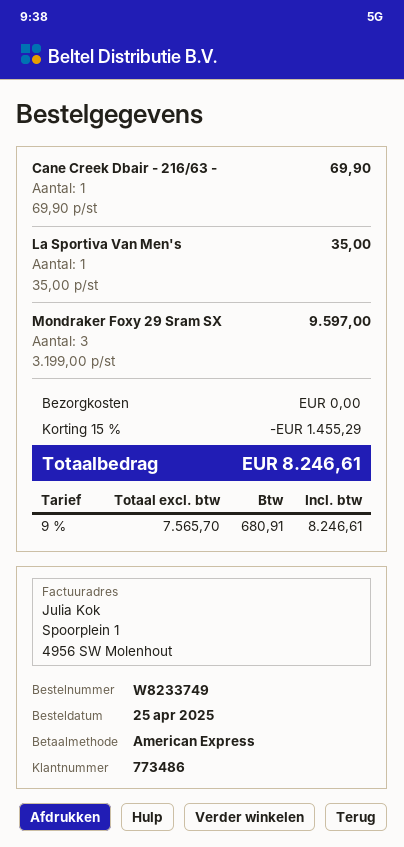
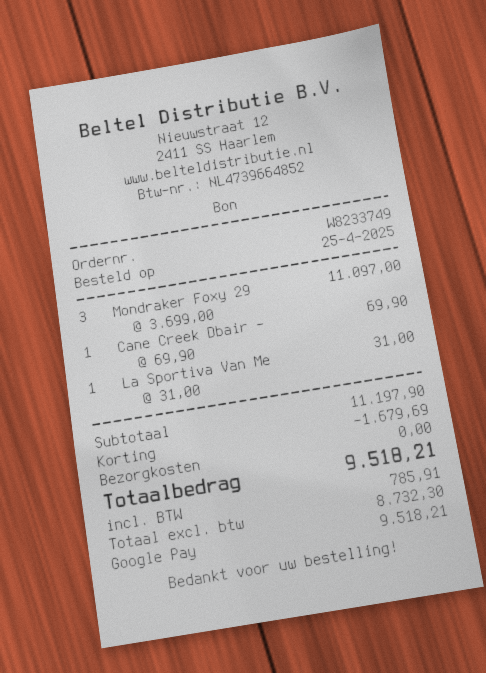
payment method: American Express -> Google Pay
La Sportiva Van Men's: 1 x 35.00 = 35.00 -> 1 x 31.00 = 31.00
Mondraker Foxy 29 Sram SX: 3 x 3199.00 = 9597.00 -> 3 x 3699.00 = 11097.00
discount: 1455.29 -> 1679.69
net: 7565.70 -> 8732.30
tax: 680.91 -> 785.91
total: 8246.61 -> 9518.21

